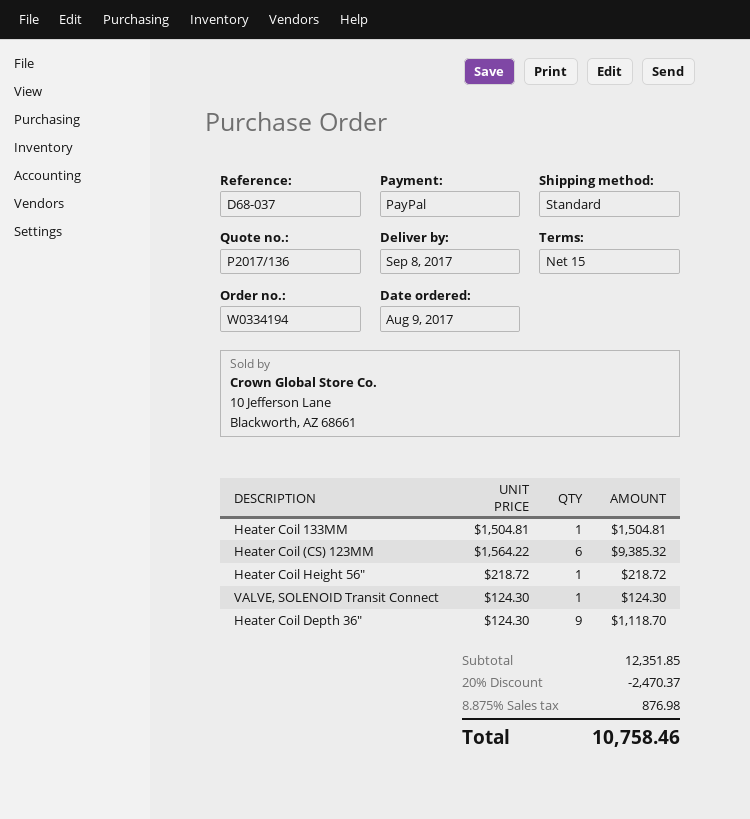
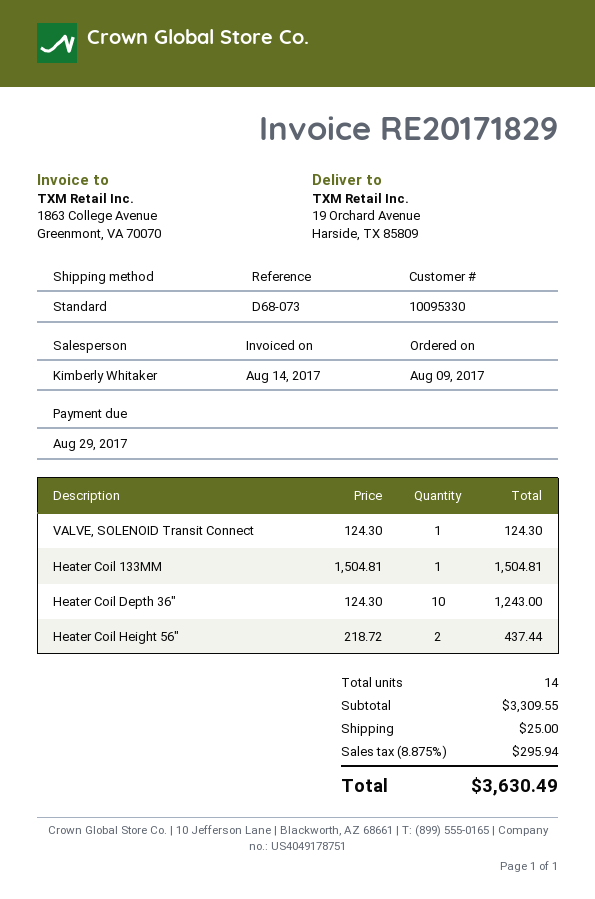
reference: D68-037 -> D68-073
Heater Coil (CS) 123MM: 6 x 1564.22 = 9385.32 -> none
Heater Coil Height 56": 1 x 218.72 = 218.72 -> 2 x 218.72 = 437.44
Heater Coil Depth 36": 9 x 124.30 = 1118.70 -> 10 x 124.30 = 1243.00
subtotal: 12351.85 -> 3309.55
discount: 20% = 2470.37 -> none
shipping: none -> 25.00
tax: 8.875% = 876.98 -> 8.875% = 295.94
total: 10758.46 -> 3630.49

